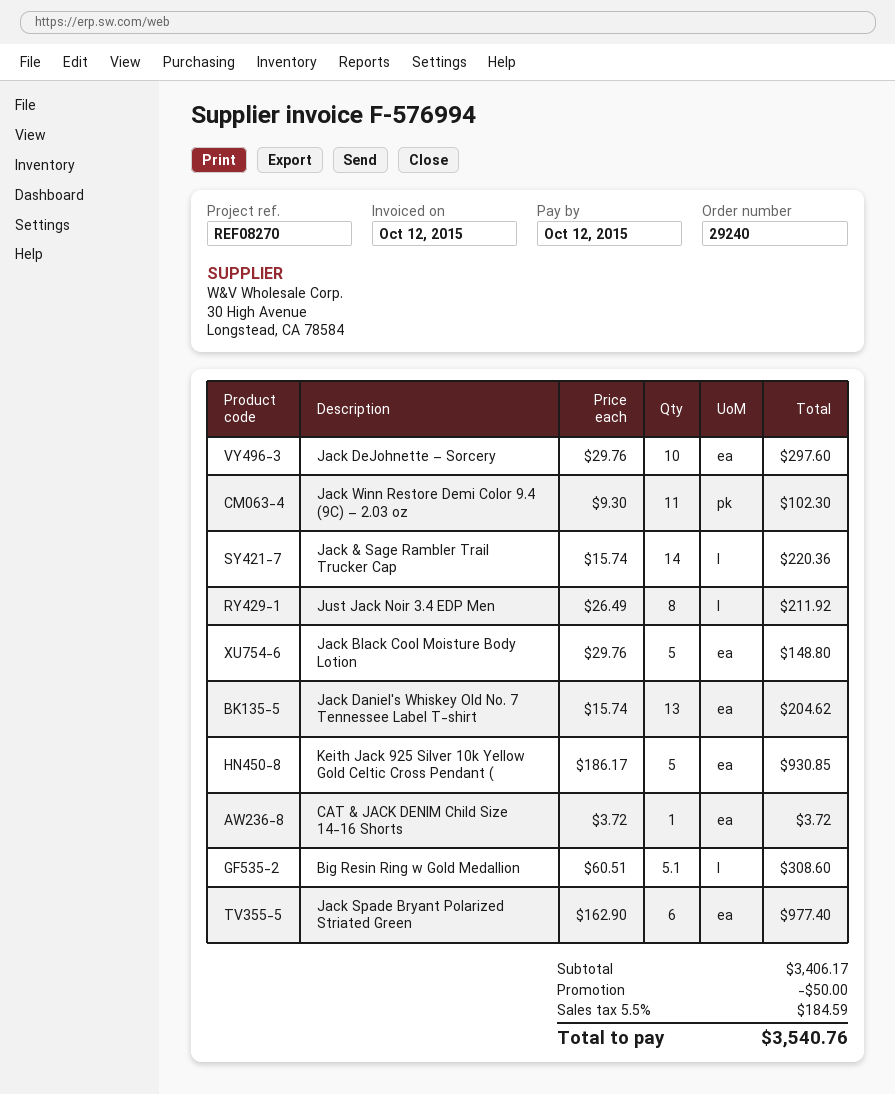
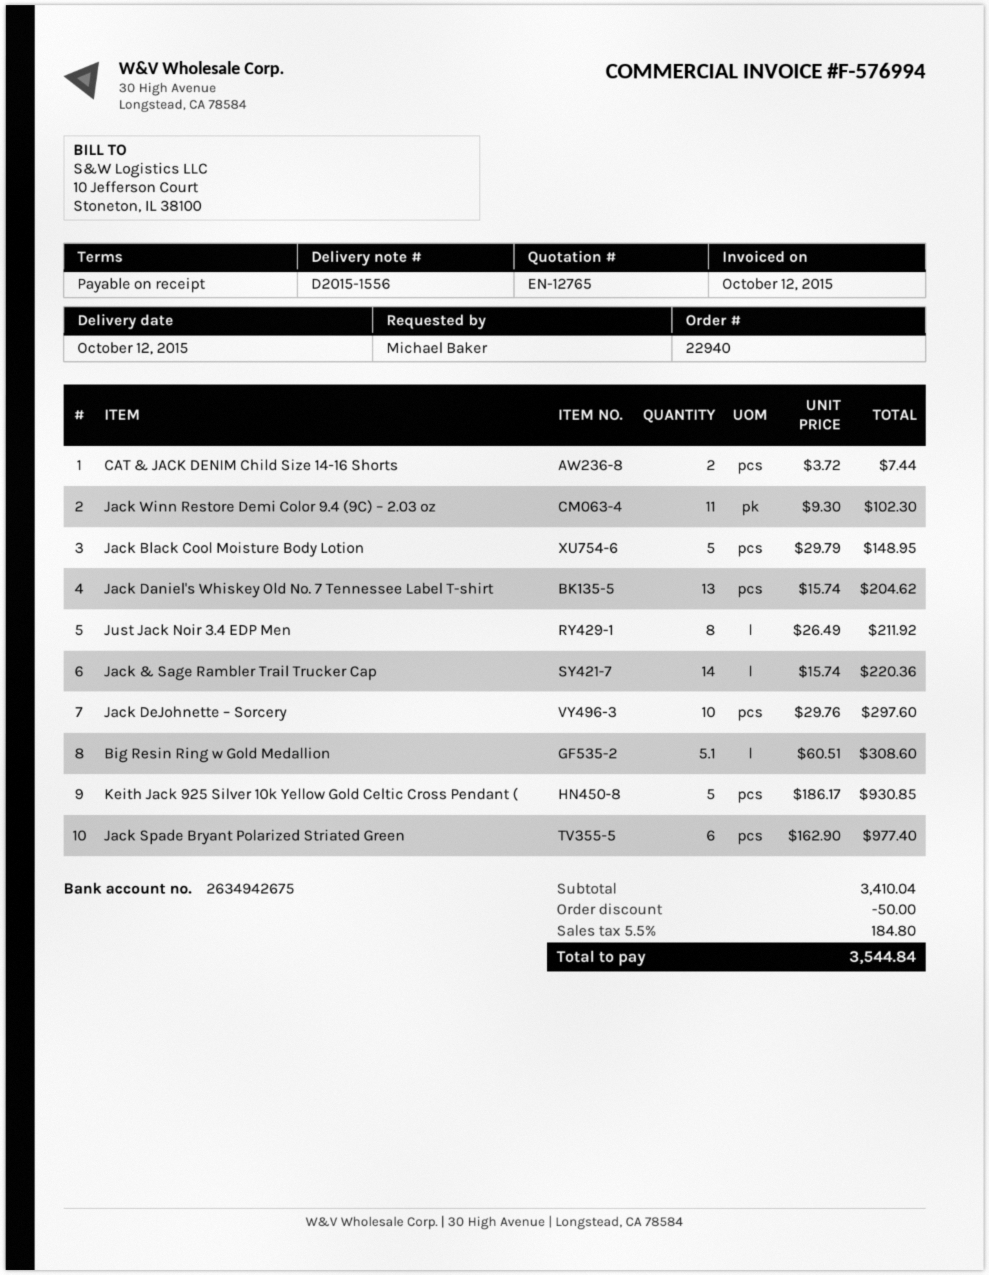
order number: 29240 -> 22940
Jack Black Cool Moisture Body Lotion: 5 x 29.76 = 148.80 -> 5 x 29.79 = 148.95
CAT & JACK DENIM Child Size 14-16 Shorts: 1 x 3.72 = 3.72 -> 2 x 3.72 = 7.44
subtotal: 3406.17 -> 3410.04
tax: 5.5% = 184.59 -> 5.5% = 184.80
total: 3540.76 -> 3544.84

